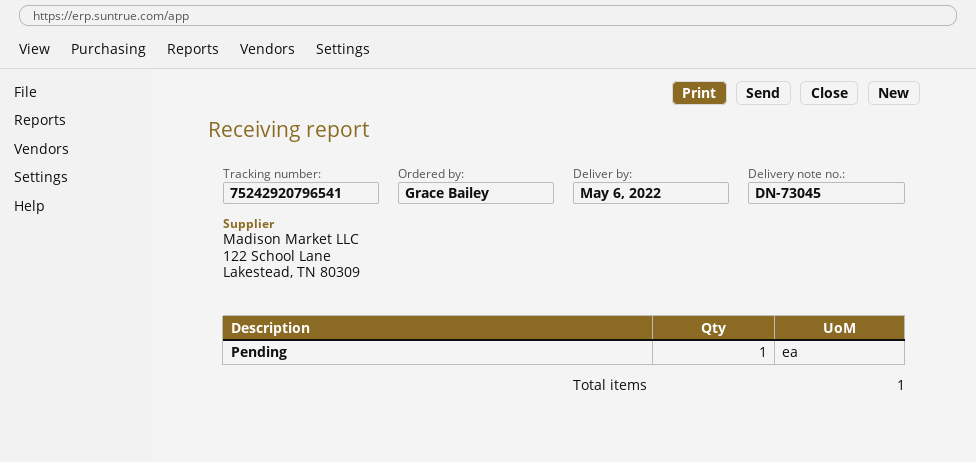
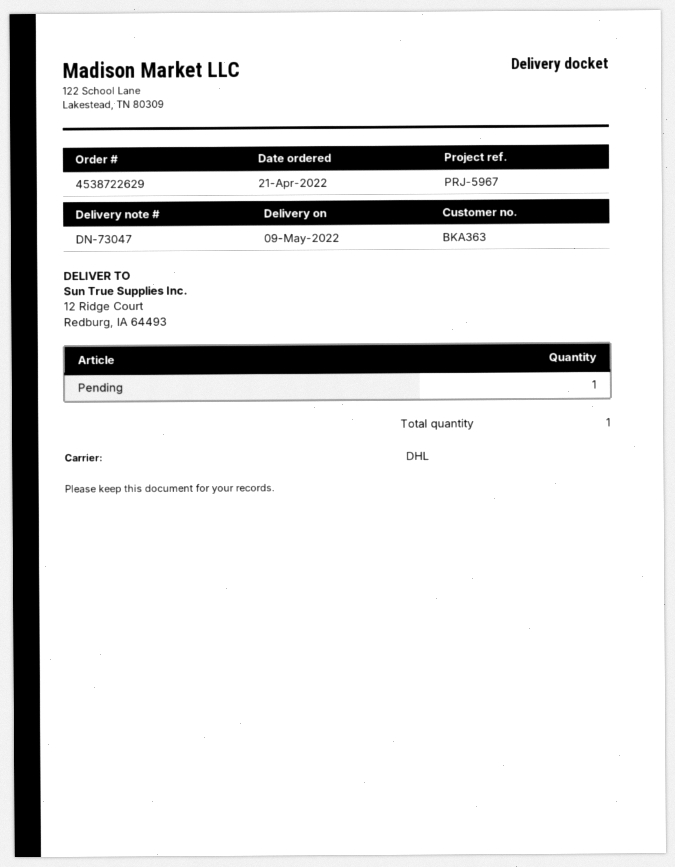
delivery note number: DN-73045 -> DN-73047
delivery date: 2022-05-06 -> 2022-05-09

